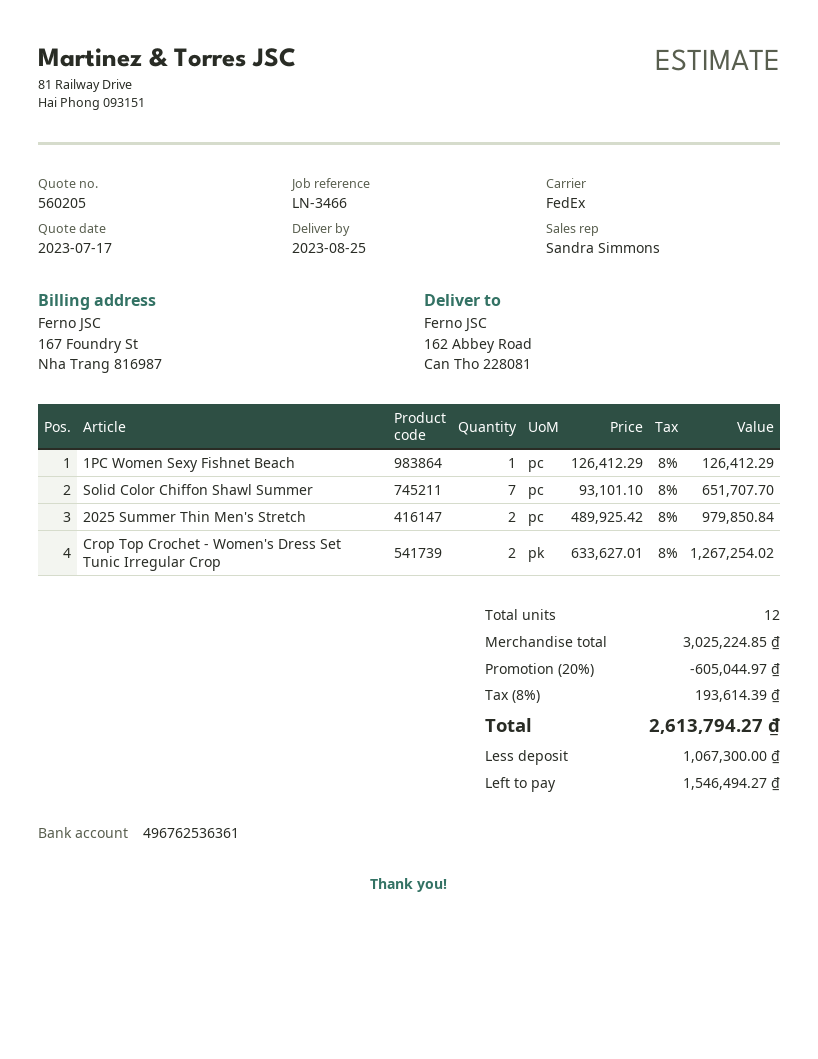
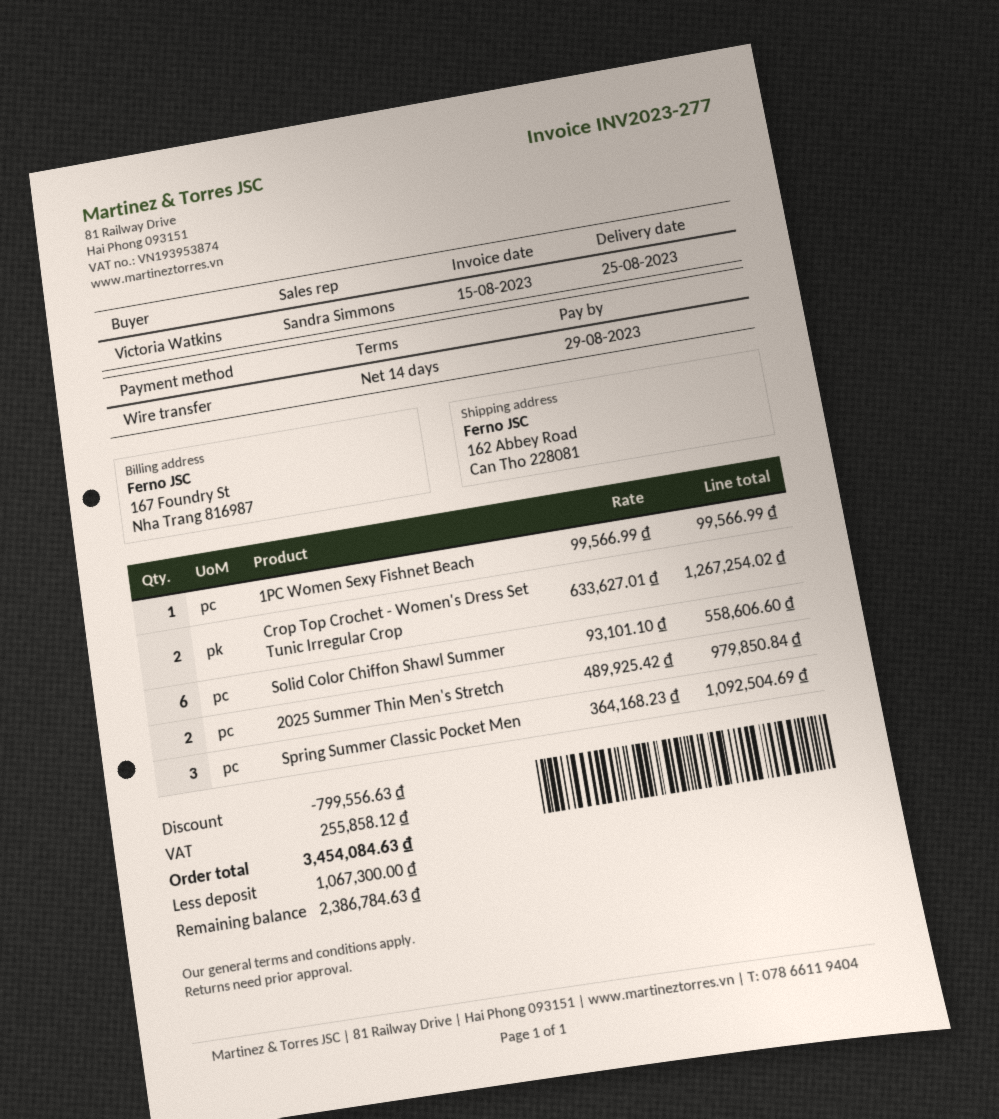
1PC Women Sexy Fishnet Beach: 1 x 126412.29 = 126412.29 -> 1 x 99566.99 = 99566.99
Solid Color Chiffon Shawl Summer: 7 x 93101.10 = 651707.70 -> 6 x 93101.10 = 558606.60
Spring Summer Classic Pocket Men: none -> 3 x 364168.23 = 1092504.69
discount: 605044.97 -> 799556.63
tax: 193614.39 -> 255858.12
total: 2613794.27 -> 3454084.63
balance: 1546494.27 -> 2386784.63

